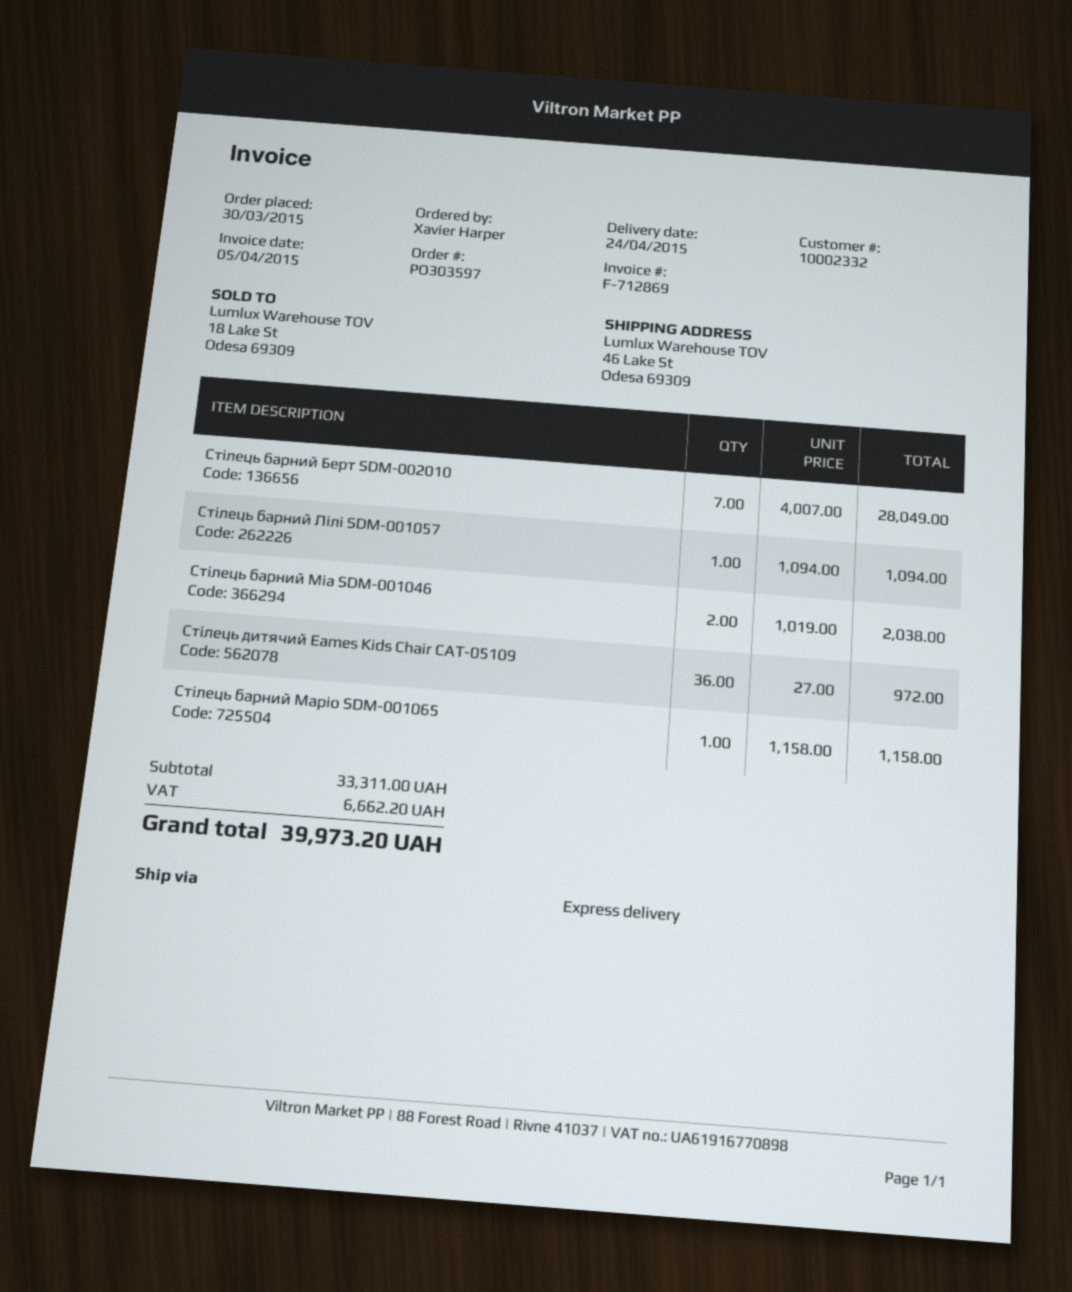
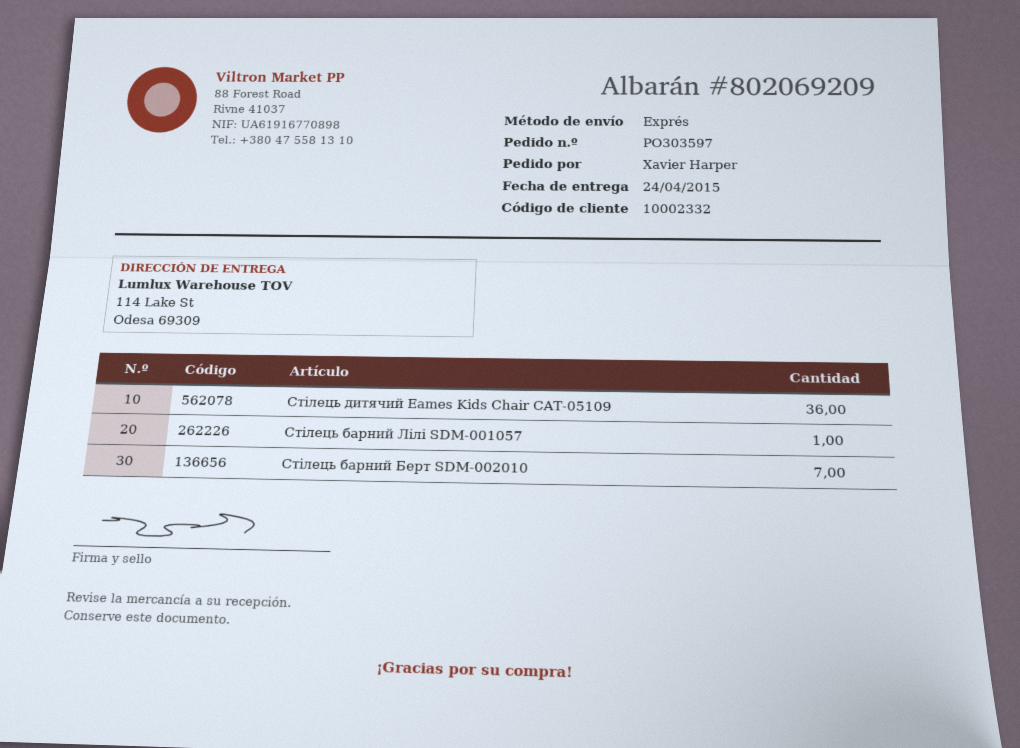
ship to: 46 Lake St, Odesa 69309 -> 114 Lake St, Odesa 69309
Стілець барний Міа SDM-001046: 2 -> none
Стілець барний Маріо SDM-001065: 1 -> none

